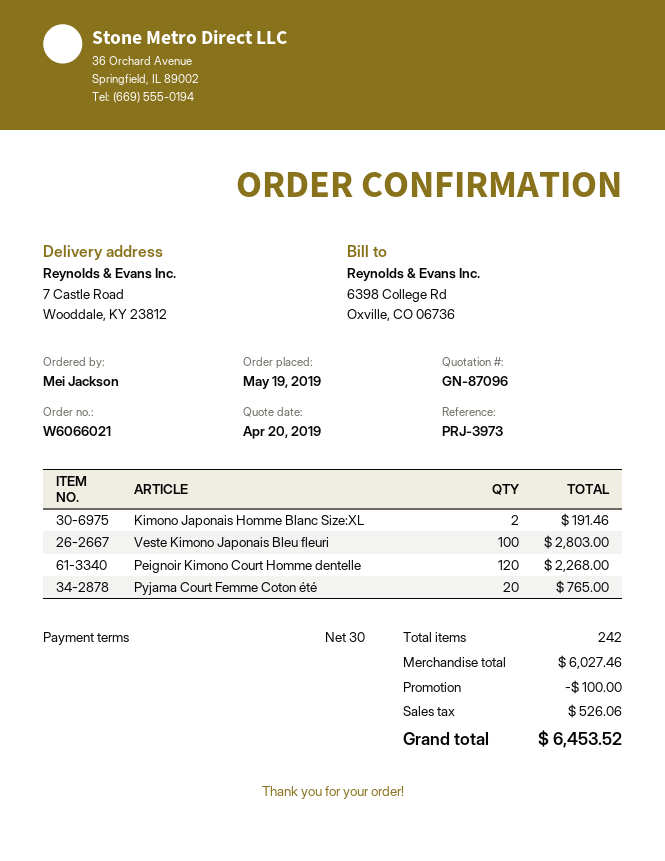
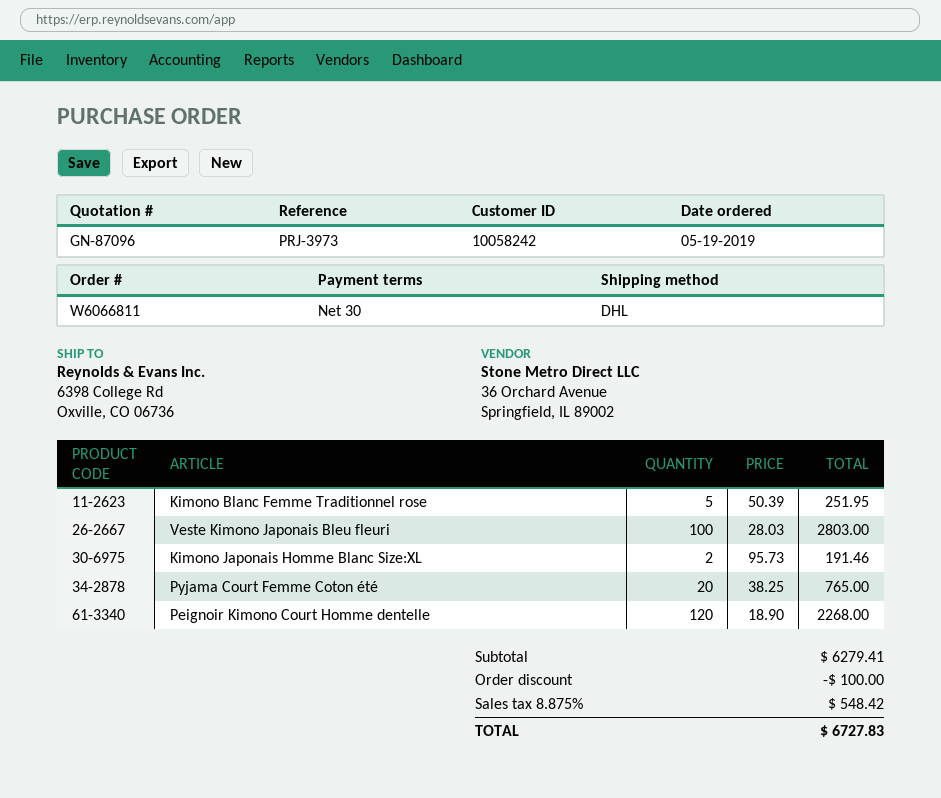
order number: W6066021 -> W6066811
ship to: 7 Castle Road, Wooddale, KY 23812 -> 6398 College Rd, Oxville, CO 06736
Kimono Blanc Femme Traditionnel rose: none -> 5 for 251.95
subtotal: 6027.46 -> 6279.41
tax: 526.06 -> 548.42
total: 6453.52 -> 6727.83

